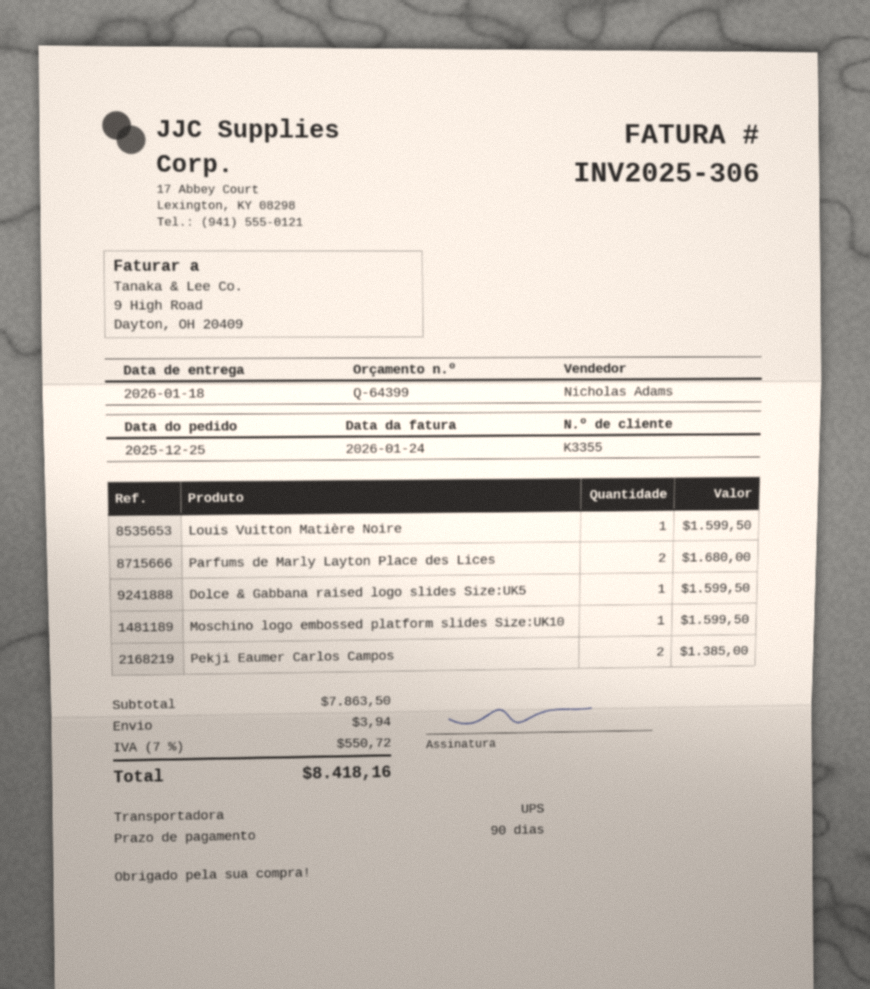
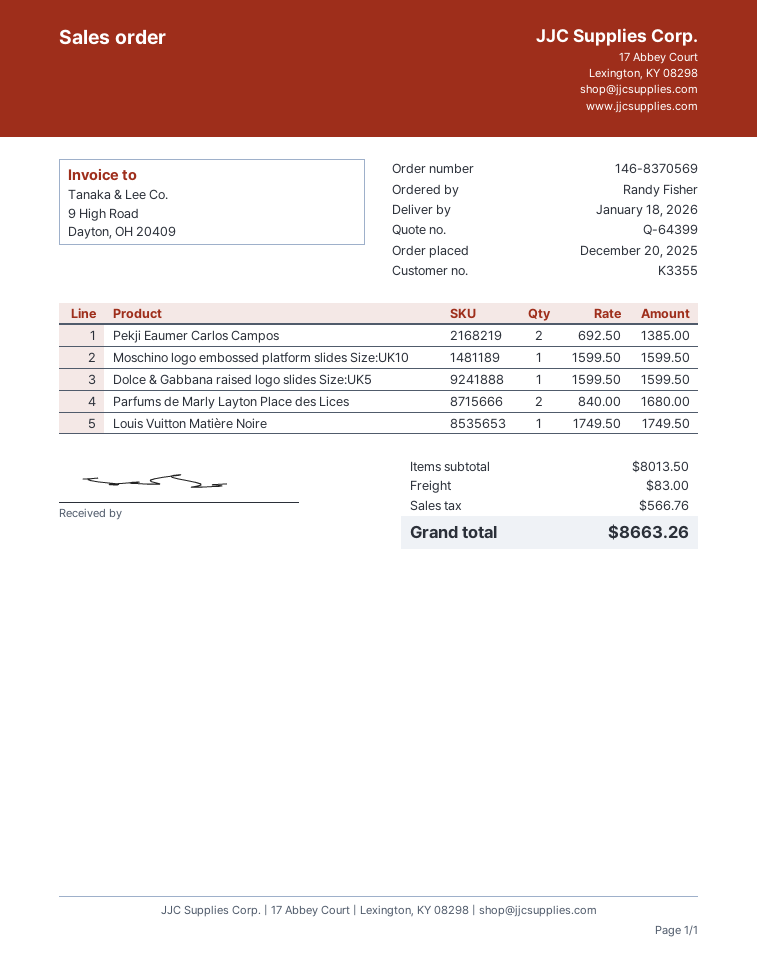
order date: 2025-12-25 -> 2025-12-20
Louis Vuitton Matière Noire: 1 for 1599.50 -> 1 for 1749.50
subtotal: 7863.50 -> 8013.50
shipping: 3.94 -> 83.00
tax: 550.72 -> 566.76
total: 8418.16 -> 8663.26

